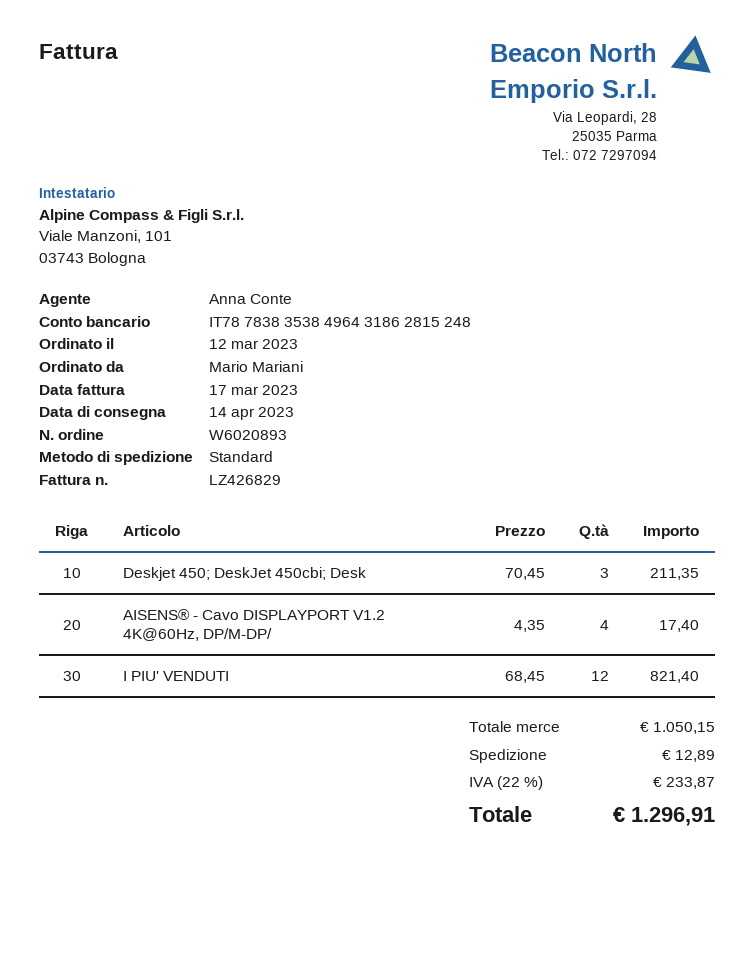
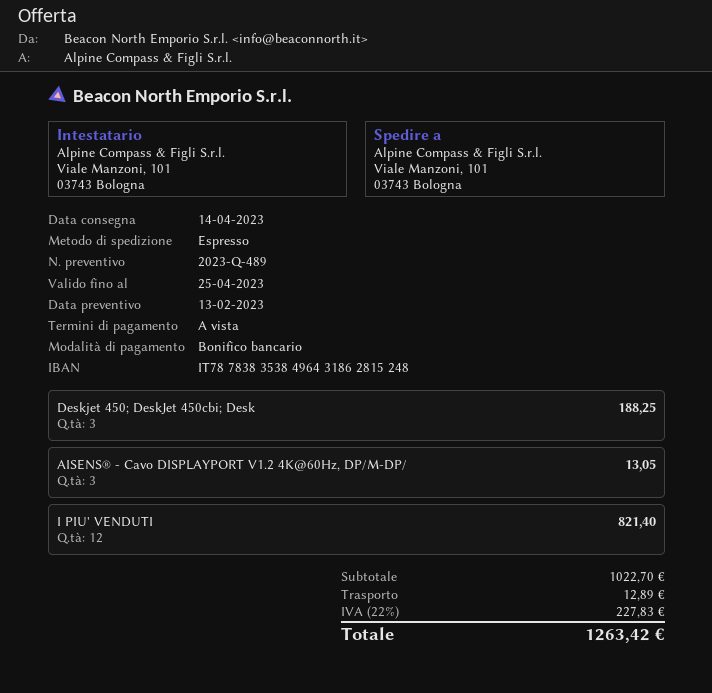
shipping method: standard -> express
Deskjet 450; DeskJet 450cbi; Desk: 3 for 211.35 -> 3 for 188.25
AISENS® - Cavo DISPLAYPORT V1.2 4K@60Hz, DP/M-DP/: 4 for 17.40 -> 3 for 13.05
subtotal: 1050.15 -> 1022.70
tax: 22% = 233.87 -> 22% = 227.83
total: 1296.91 -> 1263.42

